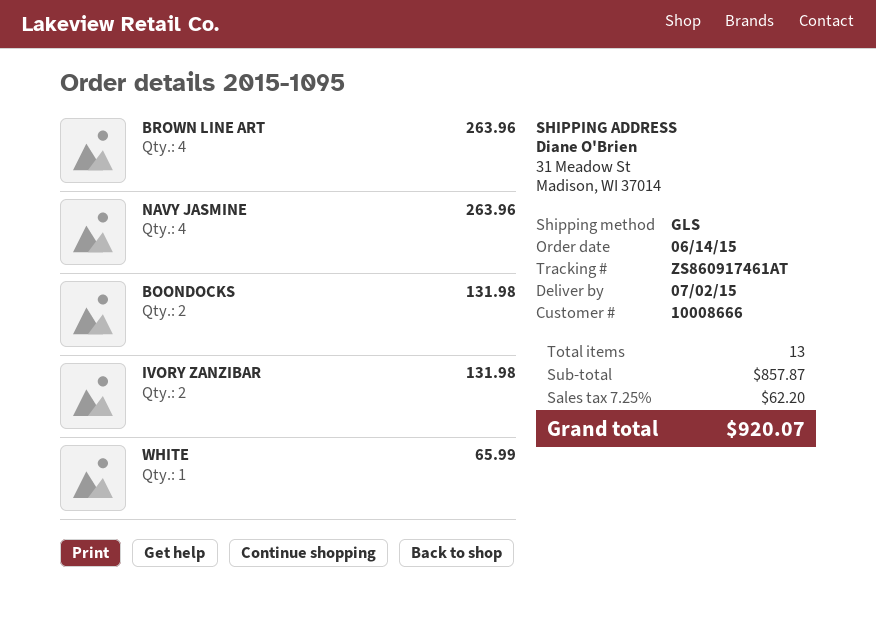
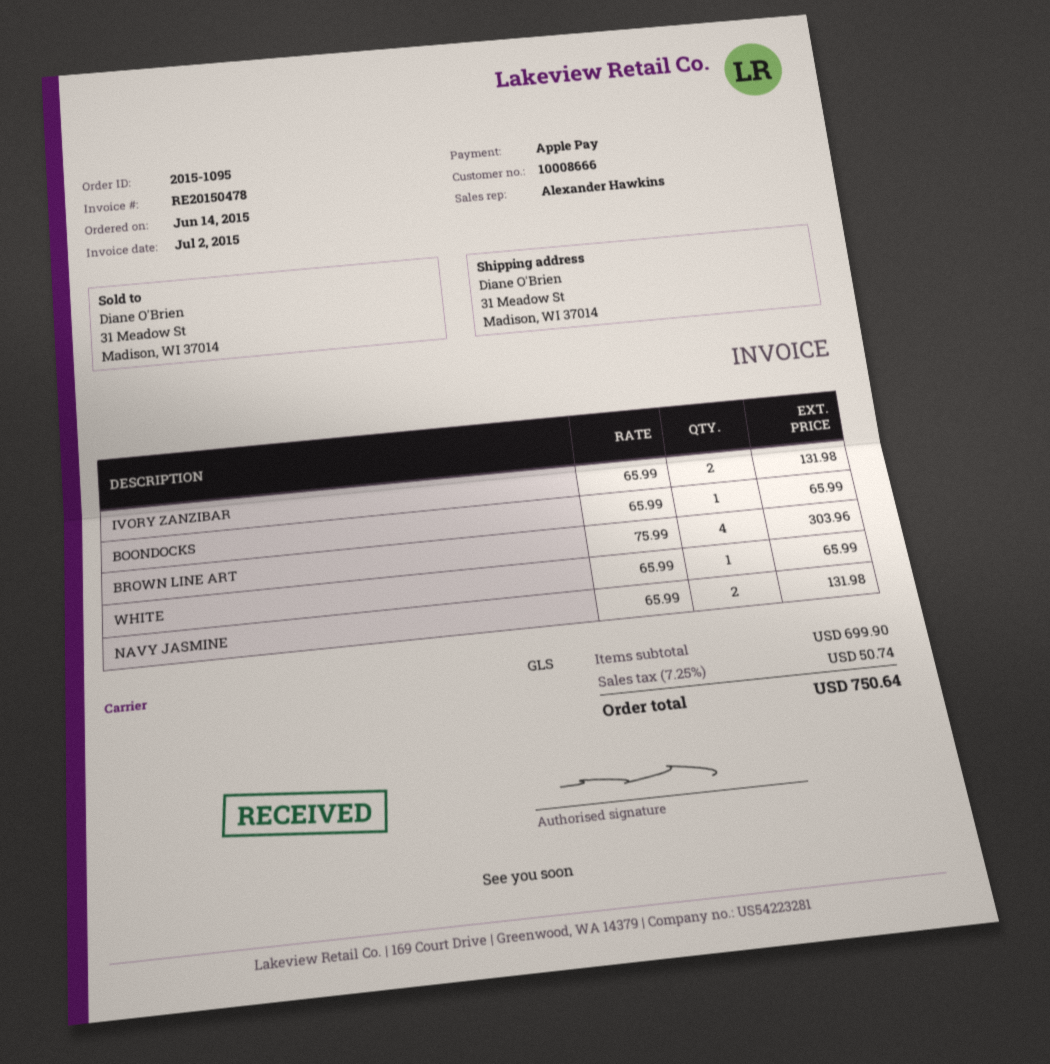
BROWN LINE ART: 4 for 263.96 -> 4 for 303.96
NAVY JASMINE: 4 for 263.96 -> 2 for 131.98
BOONDOCKS: 2 for 131.98 -> 1 for 65.99
subtotal: 857.87 -> 699.90
tax: 7.25% = 62.20 -> 7.25% = 50.74
total: 920.07 -> 750.64

